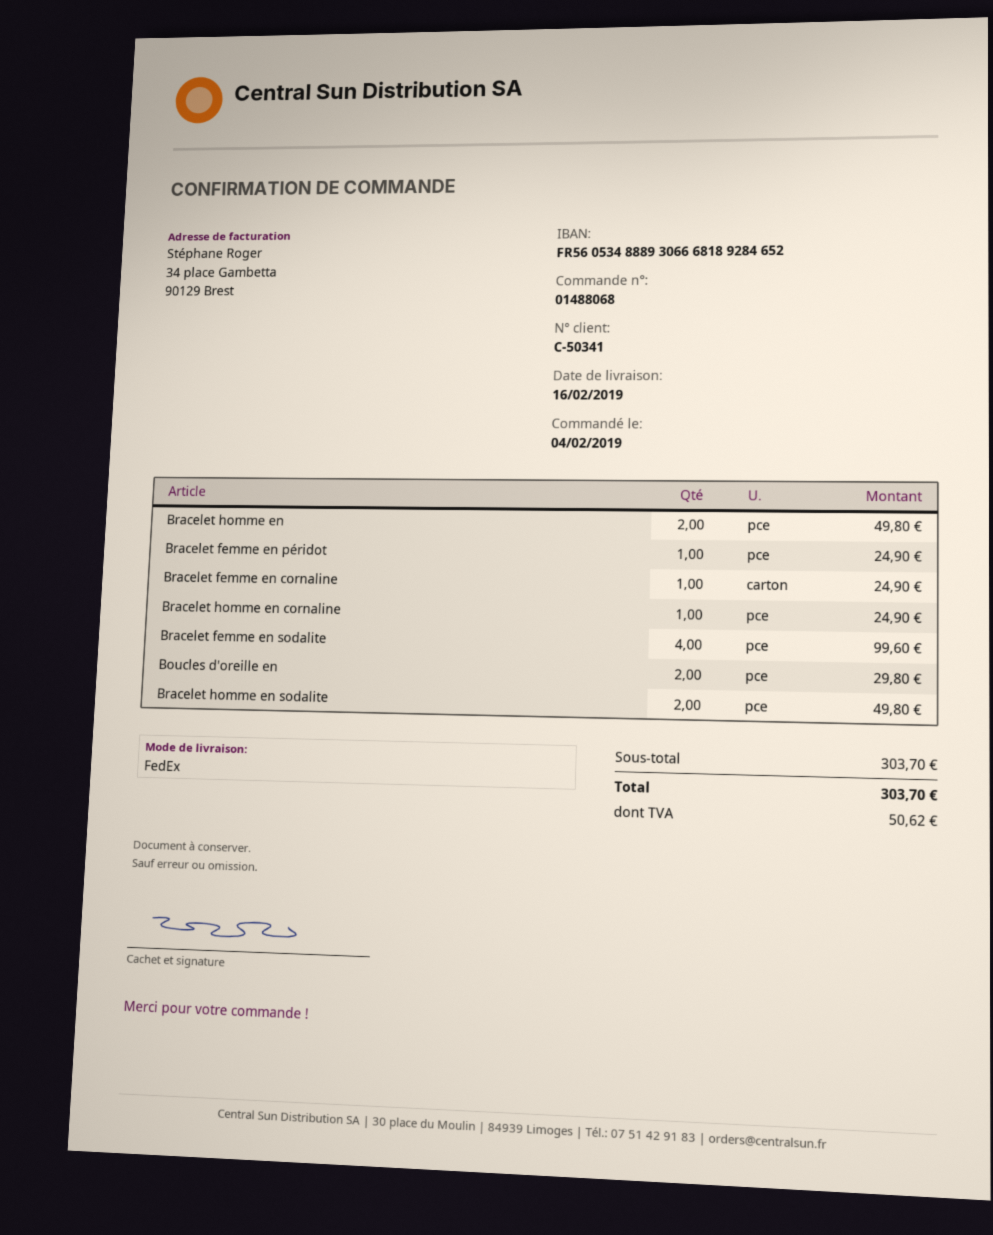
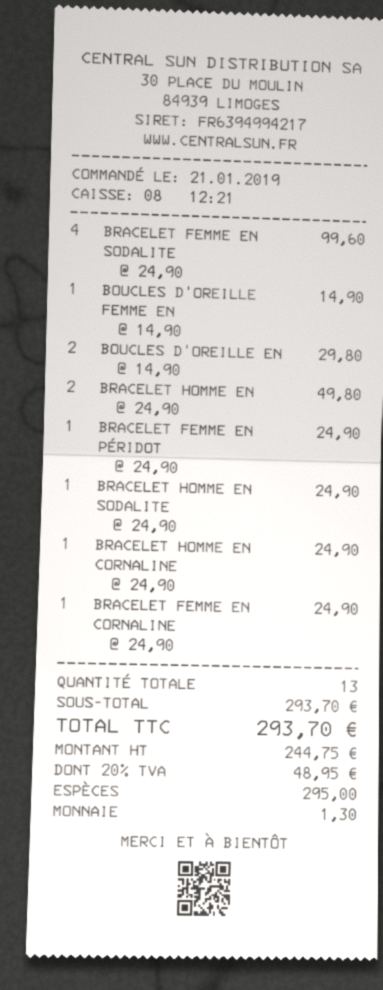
order date: 2019-02-04 -> 2019-01-21
Bracelet homme en sodalite: 2 for 49.80 -> 1 for 24.90
BOUCLES D'OREILLE FEMME EN: none -> 1 for 14.90
subtotal: 303.70 -> 293.70
tax: 50.62 -> 48.95
total: 303.70 -> 293.70

